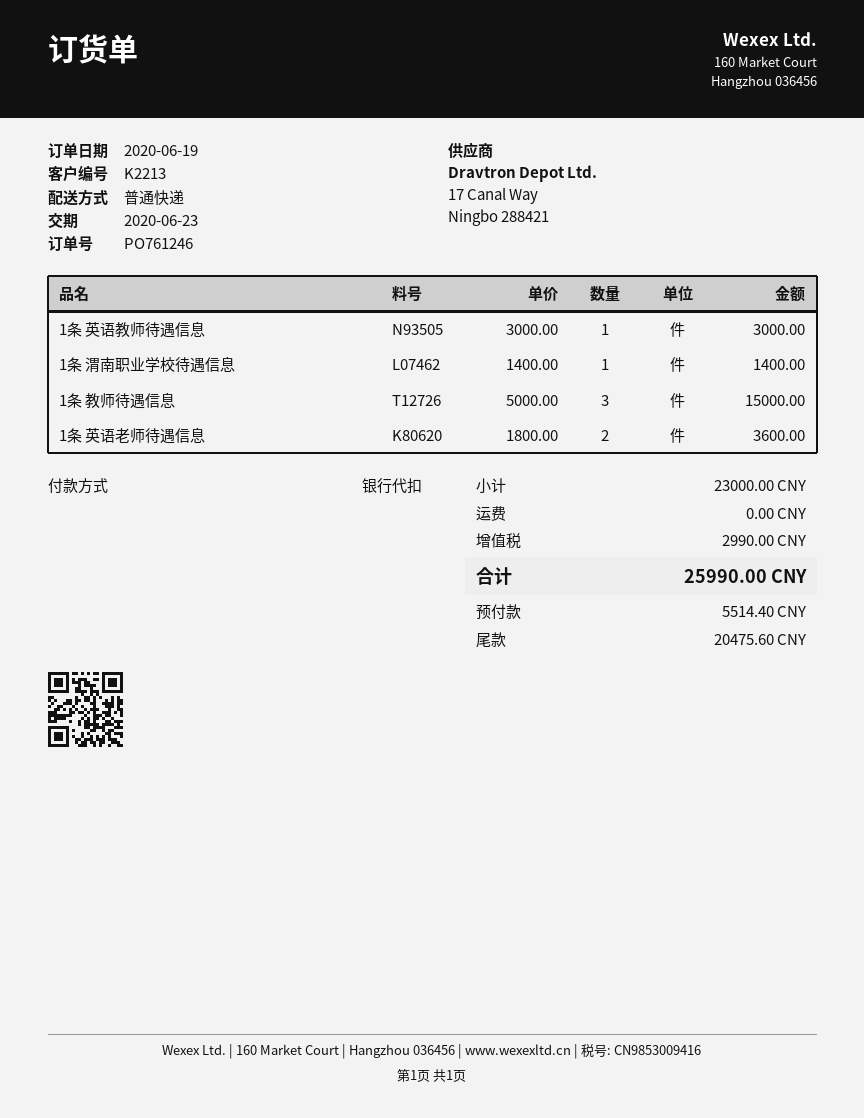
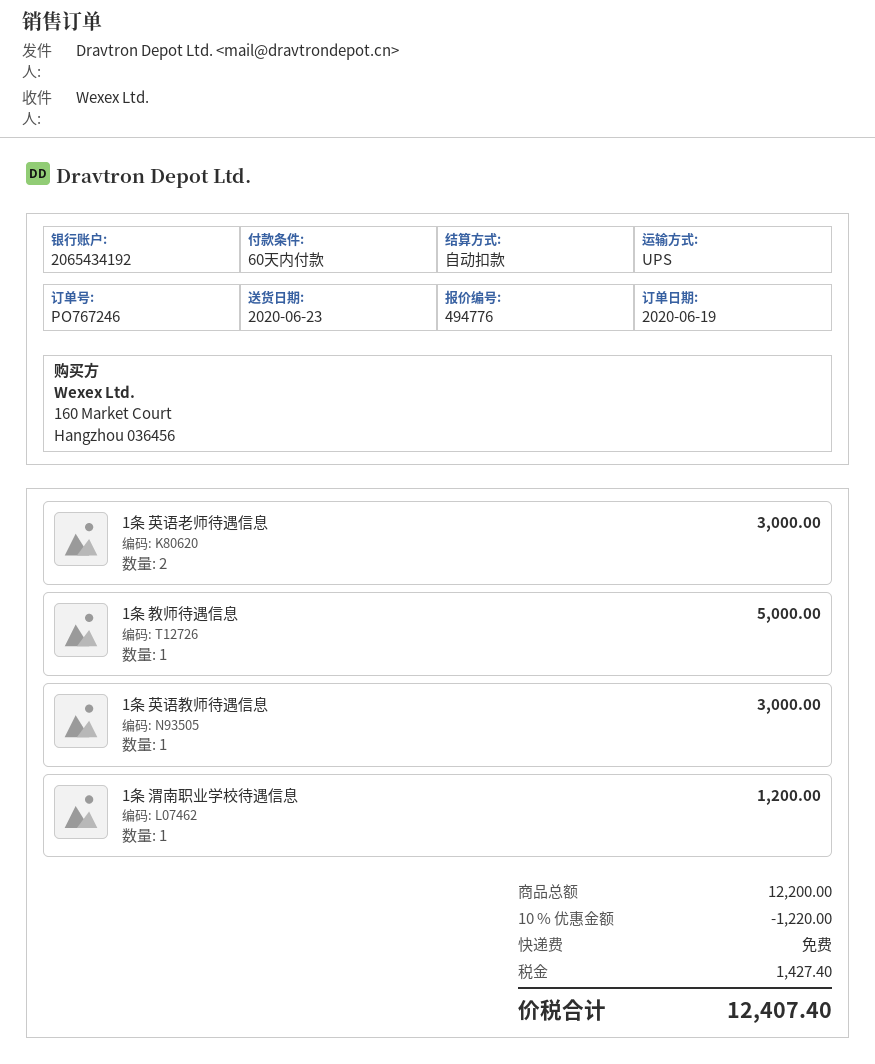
order number: PO761246 -> PO767246
shipping method: standard -> UPS
1条 渭南职业学校待遇信息: 1 for 1400.00 -> 1 for 1200.00
1条 教师待遇信息: 3 for 15000.00 -> 1 for 5000.00
1条 英语老师待遇信息: 2 for 3600.00 -> 2 for 3000.00
subtotal: 23000.00 -> 12200.00
discount: none -> 10% = 1220.00
tax: 2990.00 -> 1427.40
total: 25990.00 -> 12407.40

